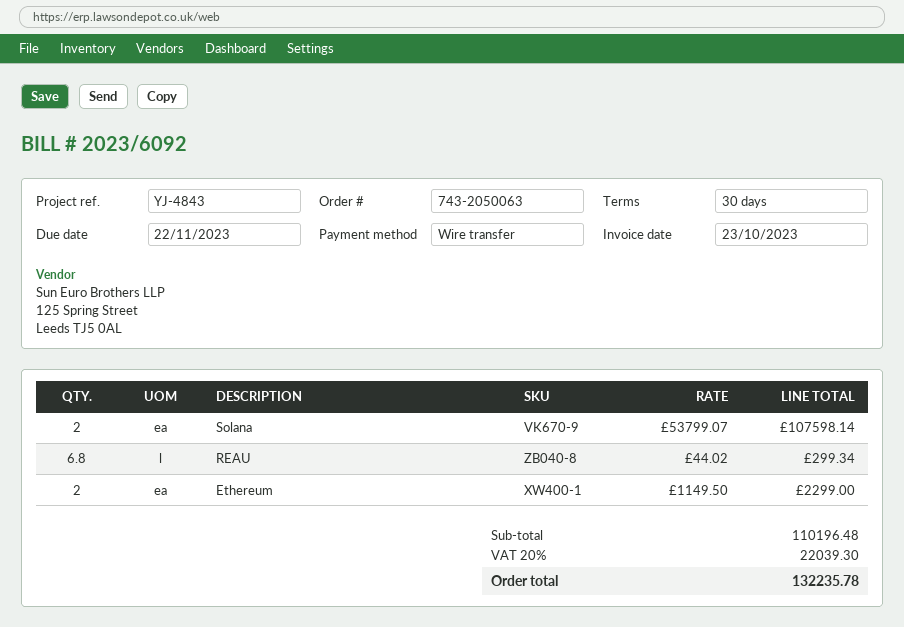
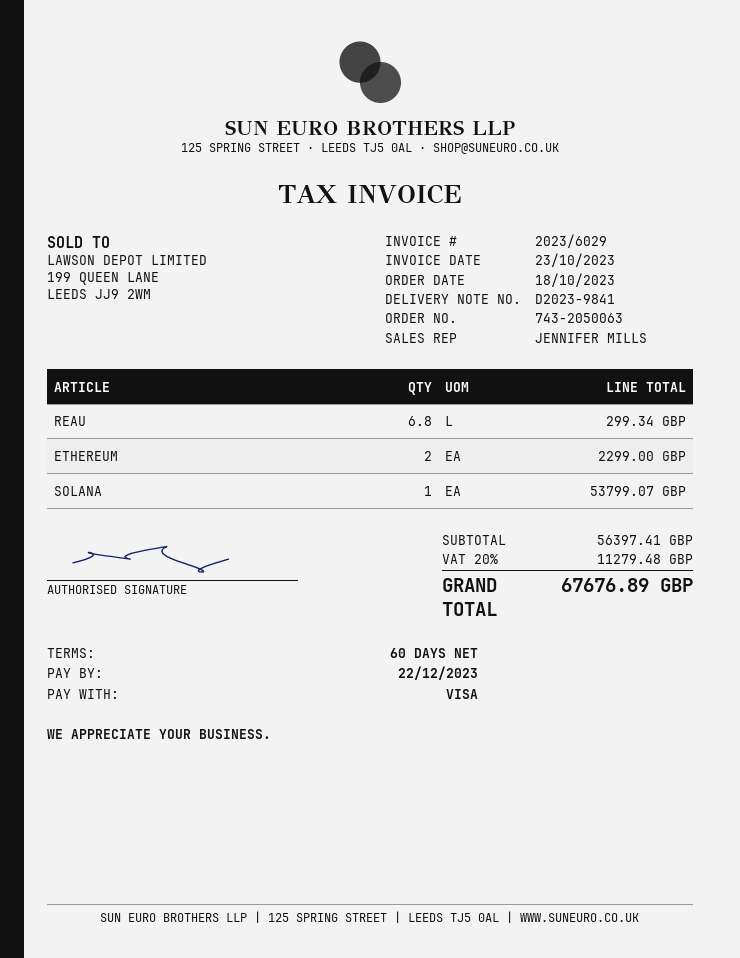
invoice number: 2023/6092 -> 2023/6029
payment terms: 30 days -> 60 days
due date: 2023-11-22 -> 2023-12-22
payment method: bank transfer -> Visa
Solana: 2 for 107598.14 -> 1 for 53799.07
subtotal: 110196.48 -> 56397.41
tax: 20% = 22039.30 -> 20% = 11279.48
total: 132235.78 -> 67676.89

